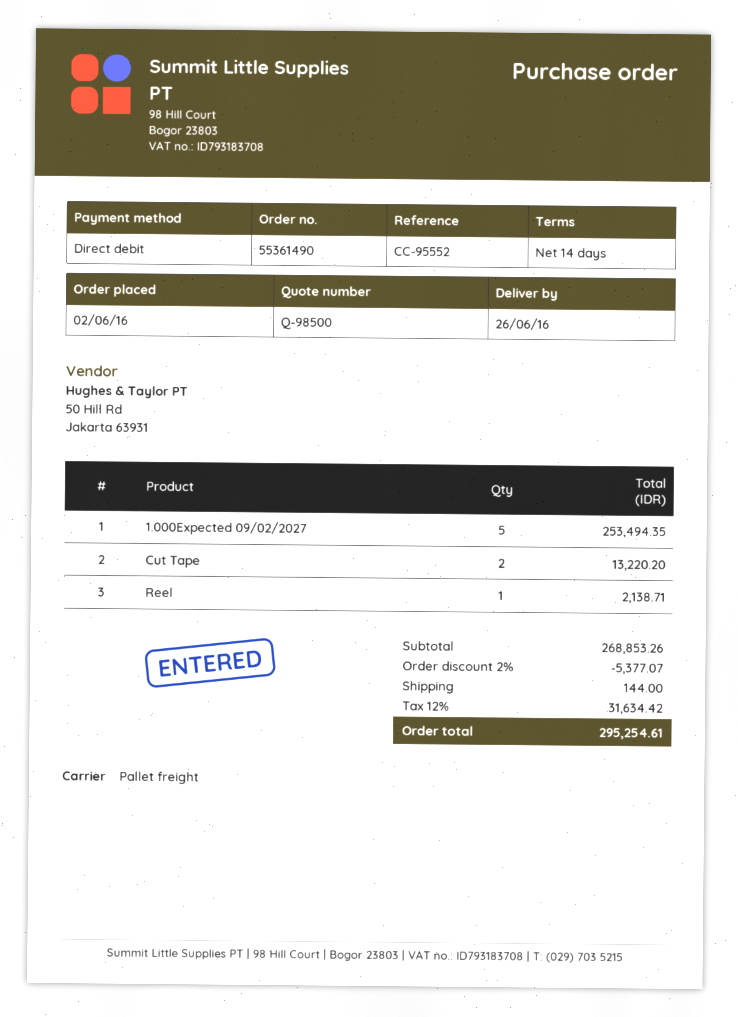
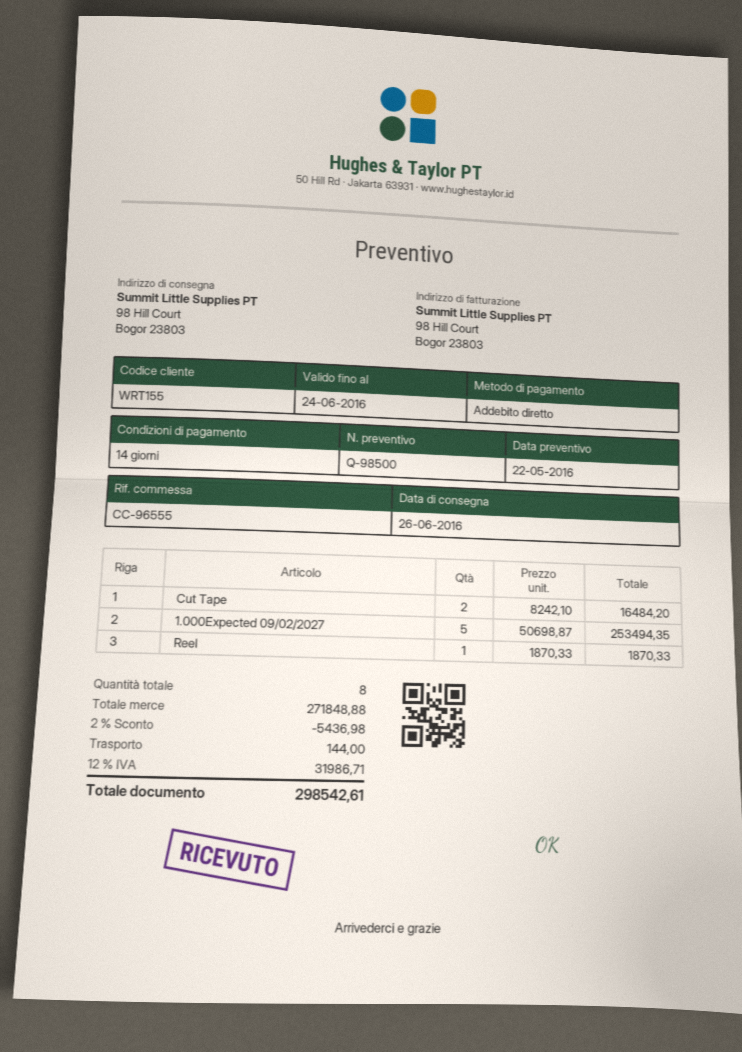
reference: CC-95552 -> CC-96555
Cut Tape: 2 for 13220.20 -> 2 for 16484.20
Reel: 1 for 2138.71 -> 1 for 1870.33
subtotal: 268853.26 -> 271848.88
discount: 2% = 5377.07 -> 2% = 5436.98
tax: 12% = 31634.42 -> 12% = 31986.71
total: 295254.61 -> 298542.61

